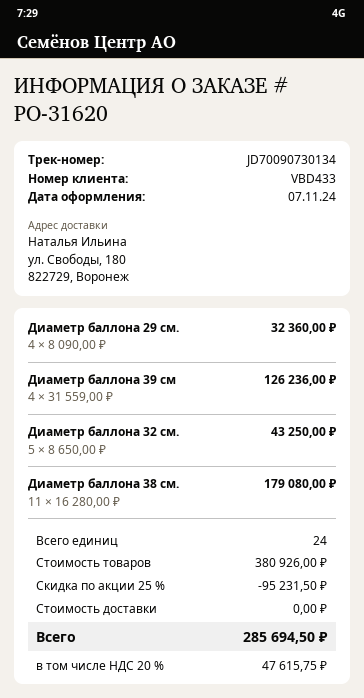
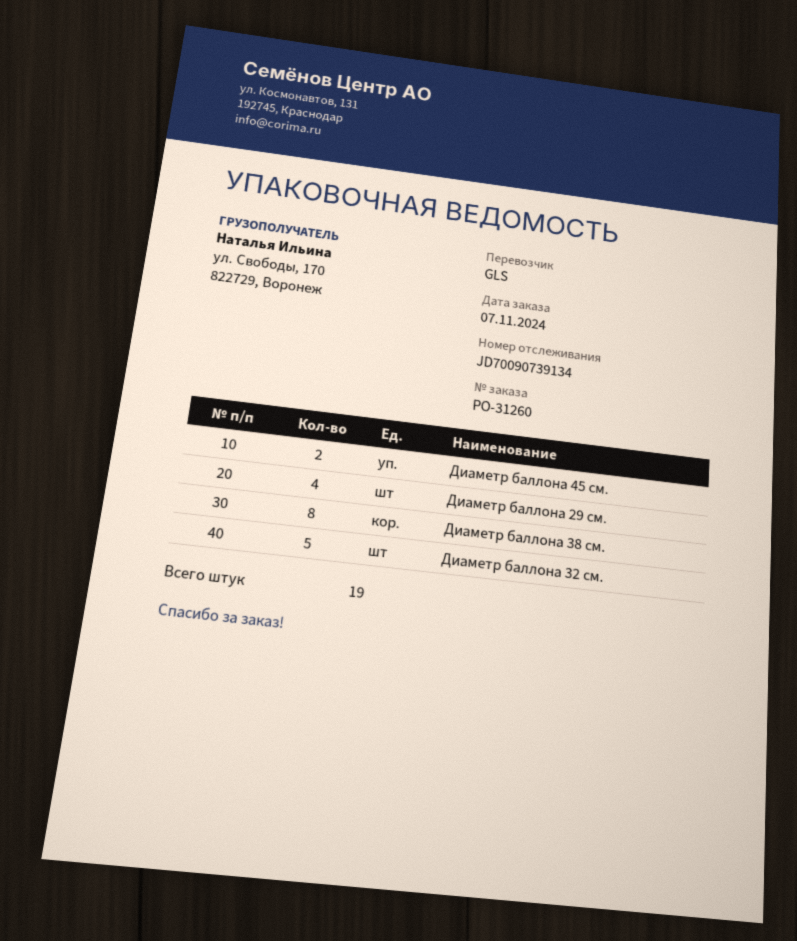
order number: PO-31620 -> PO-31260
tracking number: JD70090730134 -> JD70090739134
ship to: ул. Свободы, 180, 822729, Воронеж -> ул. Свободы, 170, 822729, Воронеж
Диаметр баллона 39 см: 4 -> none
Диаметр баллона 38 см.: 11 -> 8
Диаметр баллона 45 см.: none -> 2
total quantity: 24 -> 19

